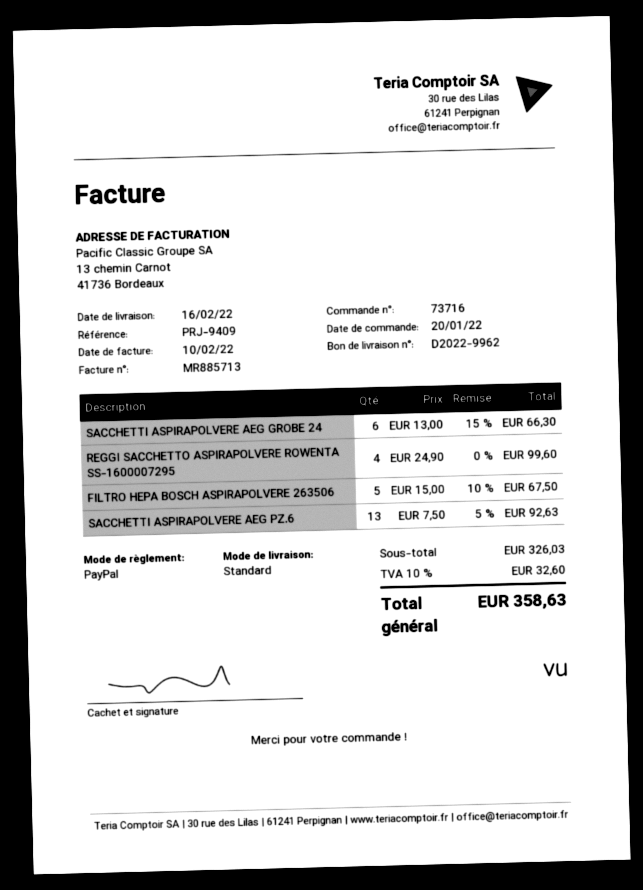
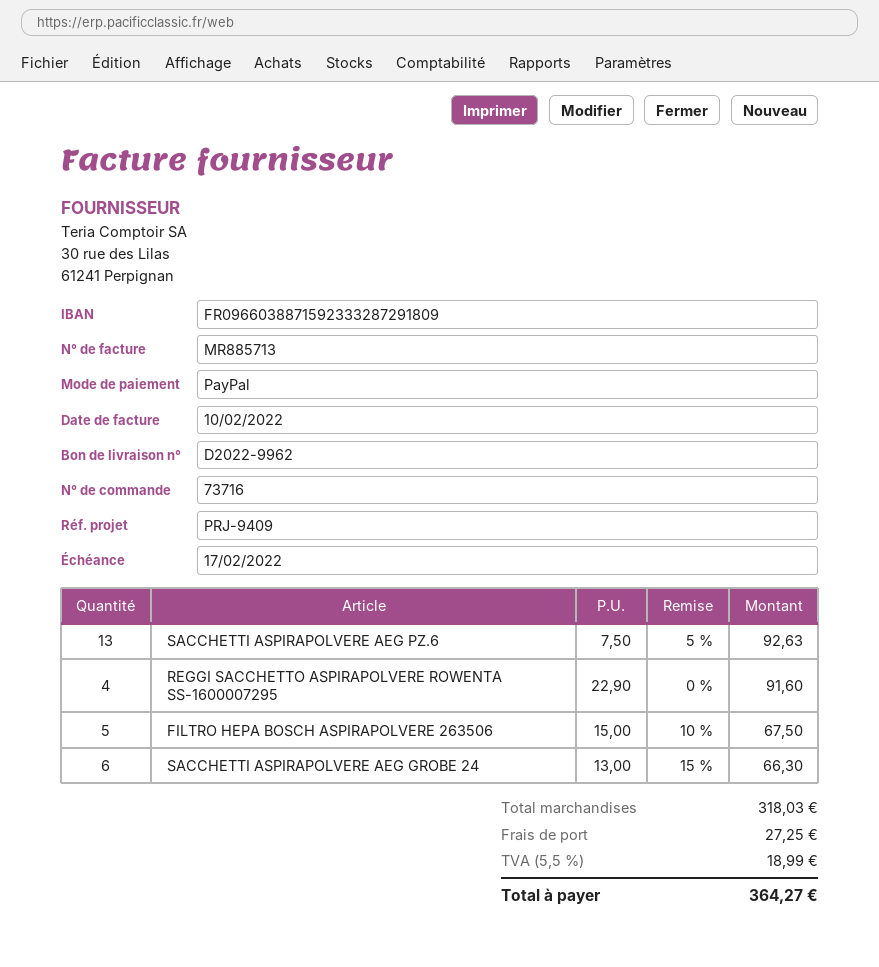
REGGI SACCHETTO ASPIRAPOLVERE ROWENTA SS-1600007295: 4 x 24.90 = 99.60 -> 4 x 22.90 = 91.60
subtotal: 326.03 -> 318.03
shipping: none -> 27.25
tax: 10% = 32.60 -> 5.5% = 18.99
total: 358.63 -> 364.27

